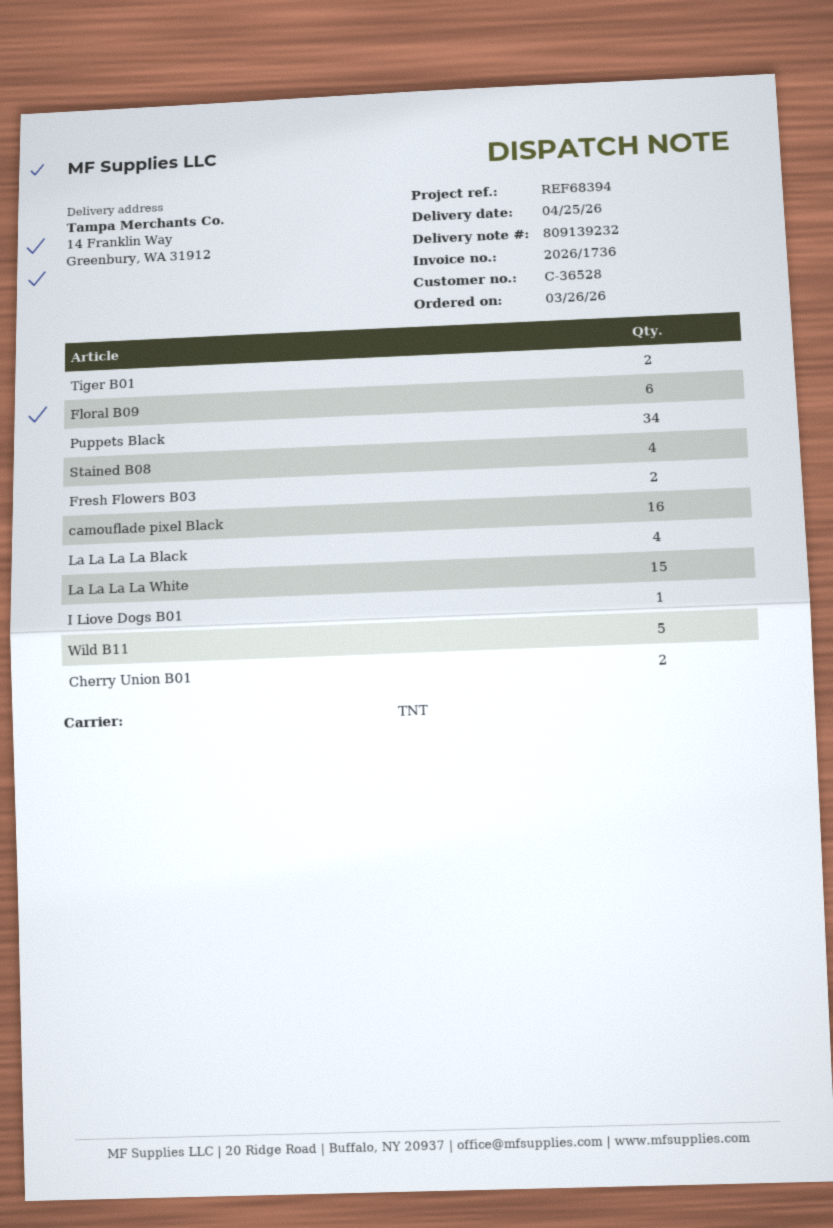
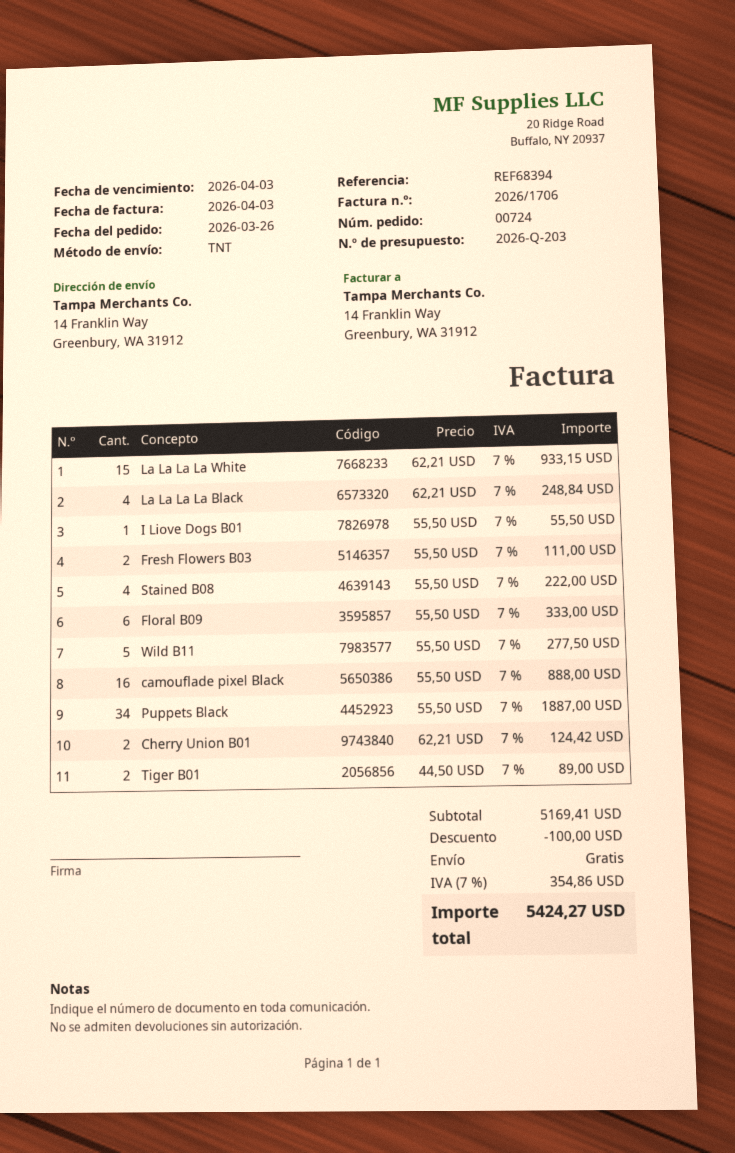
invoice number: 2026/1736 -> 2026/1706

